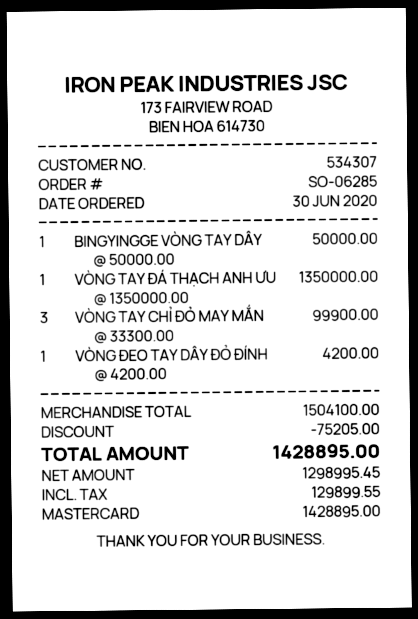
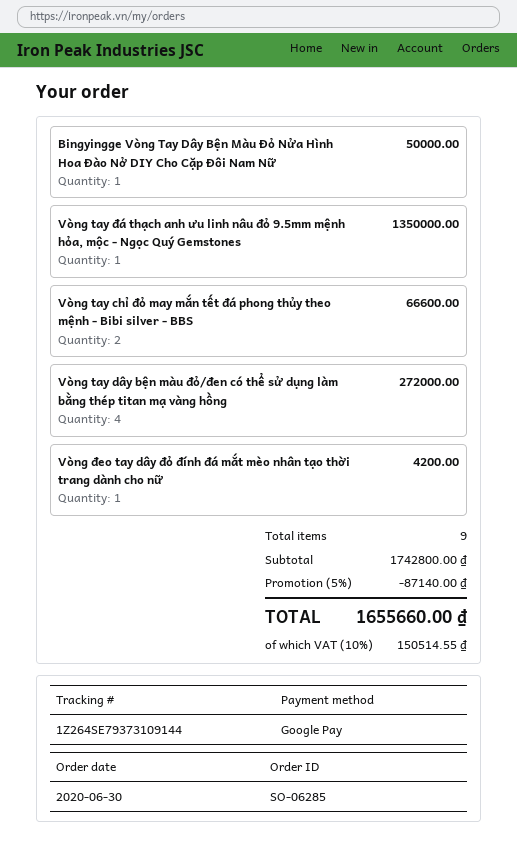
payment method: Mastercard -> Google Pay
VÒNG TAY CHỈ ĐỎ MAY MẮN: 3 for 99900.00 -> 2 for 66600.00
Vòng tay dây bện màu đỏ/đen có thể sử dụng làm bằng thép titan mạ vàng hồng: none -> 4 for 272000.00
subtotal: 1504100.00 -> 1742800.00
discount: 75205.00 -> 87140.00
tax: 129899.55 -> 150514.55
total: 1428895.00 -> 1655660.00

